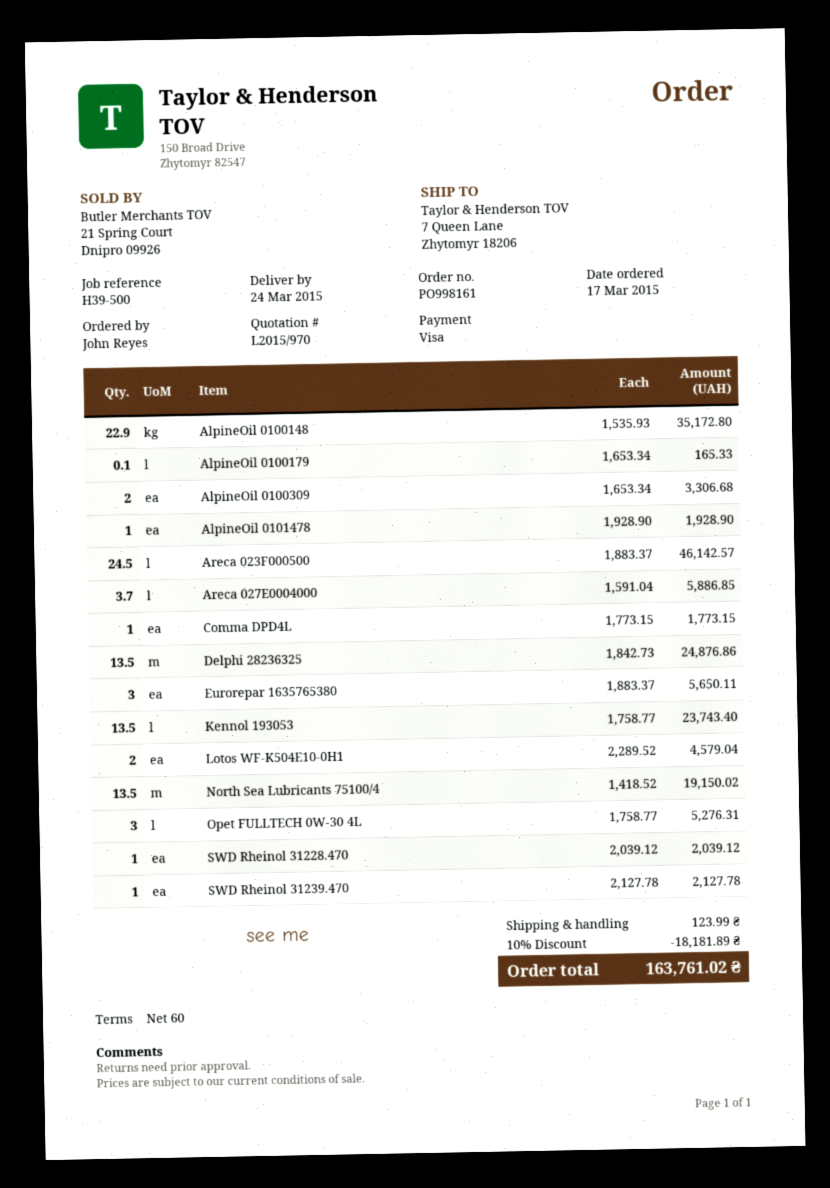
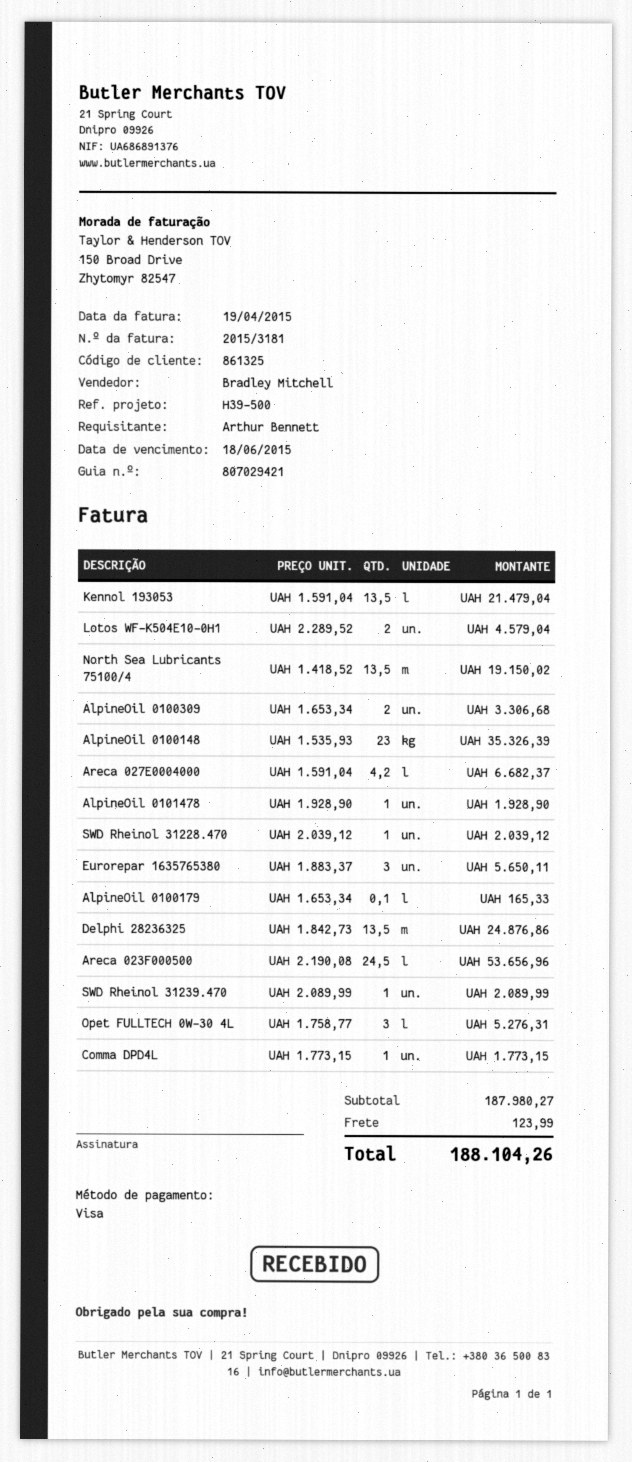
ordered by: John Reyes -> Arthur Bennett
AlpineOil 0100148: 22.9 x 1535.93 = 35172.80 -> 23 x 1535.93 = 35326.39
Areca 023F000500: 24.5 x 1883.37 = 46142.57 -> 24.5 x 2190.08 = 53656.96
Areca 027E0004000: 3.7 x 1591.04 = 5886.85 -> 4.2 x 1591.04 = 6682.37
Kennol 193053: 13.5 x 1758.77 = 23743.40 -> 13.5 x 1591.04 = 21479.04
SWD Rheinol 31239.470: 1 x 2127.78 = 2127.78 -> 1 x 2089.99 = 2089.99
discount: 10% = 18181.89 -> none
total: 163761.02 -> 188104.26

